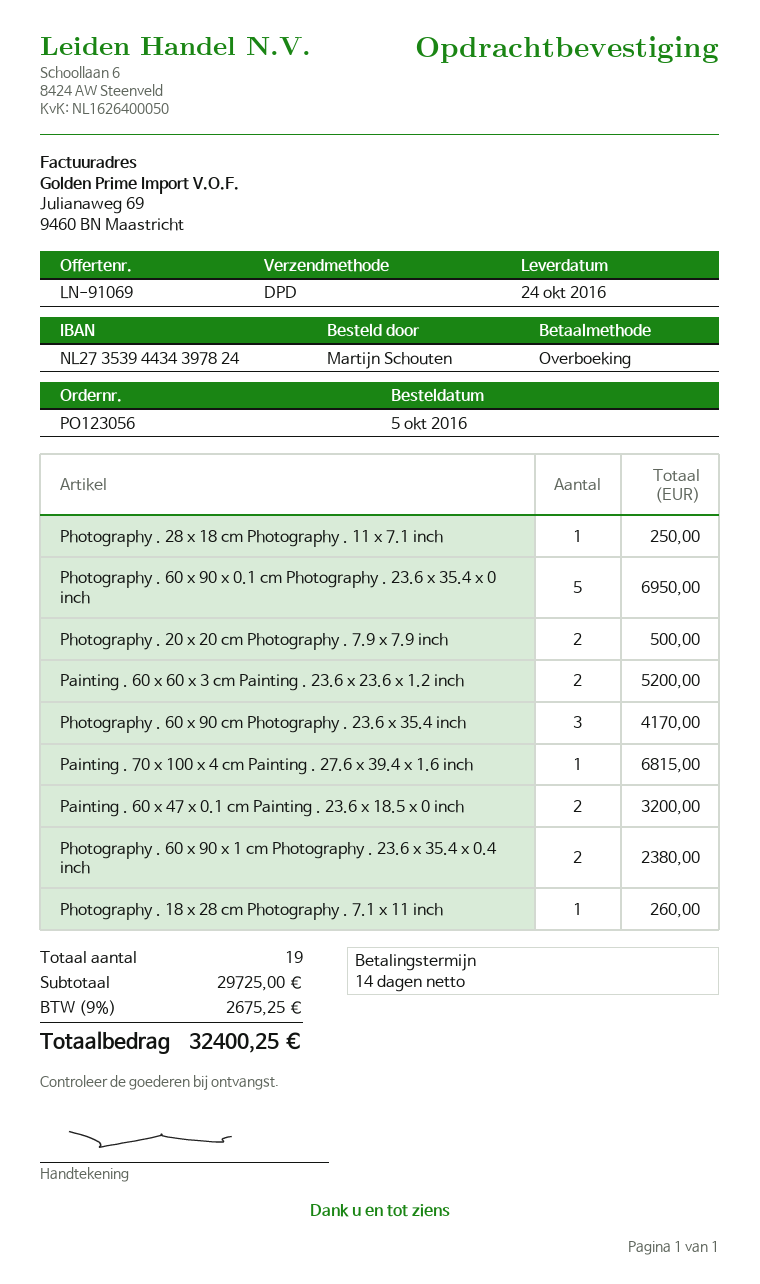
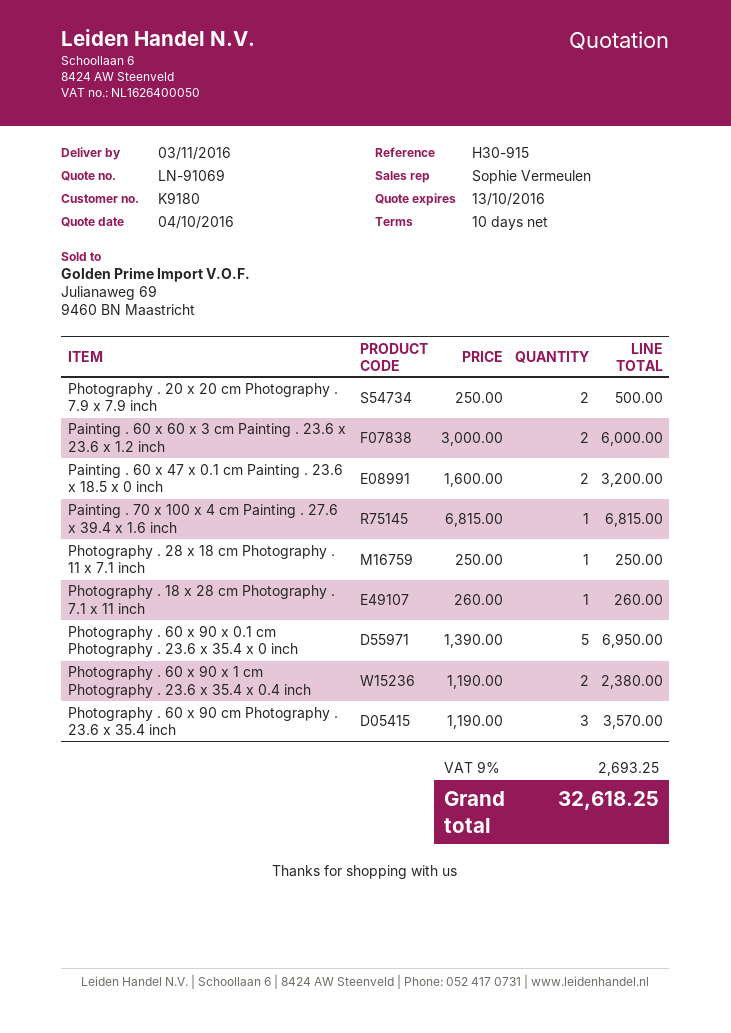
delivery date: 2016-10-24 -> 2016-11-03
payment terms: 14 days -> 10 days
Painting . 60 x 60 x 3 cm Painting . 23.6 x 23.6 x 1.2 inch: 2 for 5200.00 -> 2 for 6000.00
Photography . 60 x 90 cm Photography . 23.6 x 35.4 inch: 3 for 4170.00 -> 3 for 3570.00
tax: 9% = 2675.25 -> 9% = 2693.25
total: 32400.25 -> 32618.25

